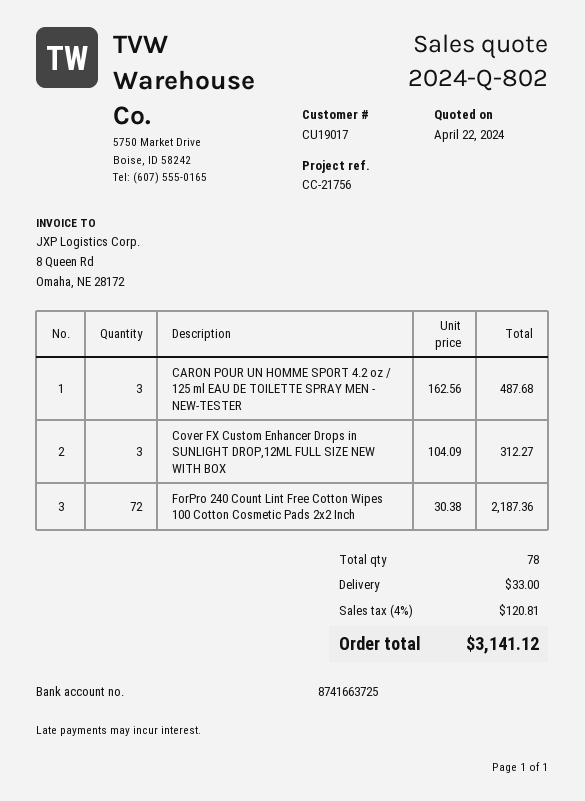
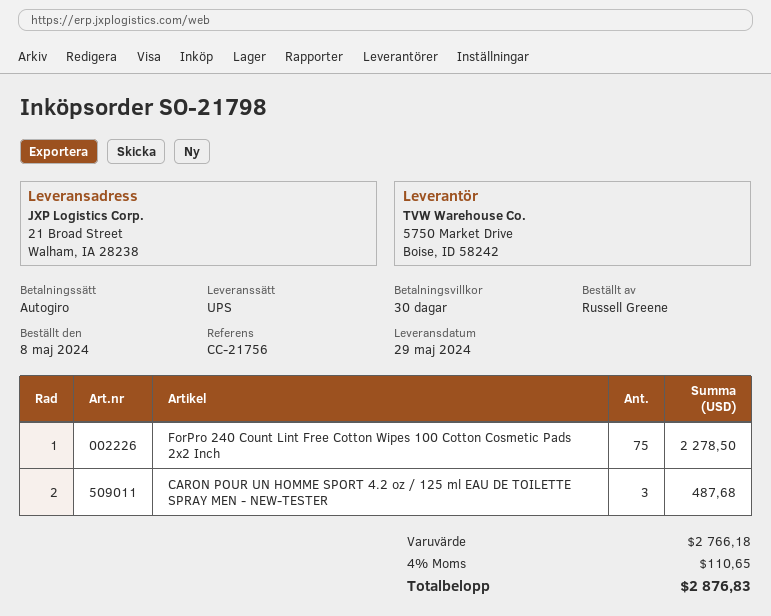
Cover FX Custom Enhancer Drops in SUNLIGHT DROP,12ML FULL SIZE NEW WITH BOX: 3 for 312.27 -> none
ForPro 240 Count Lint Free Cotton Wipes 100 Cotton Cosmetic Pads 2x2 Inch: 72 for 2187.36 -> 75 for 2278.50
shipping: 33.00 -> none
tax: 4% = 120.81 -> 4% = 110.65
total: 3141.12 -> 2876.83

